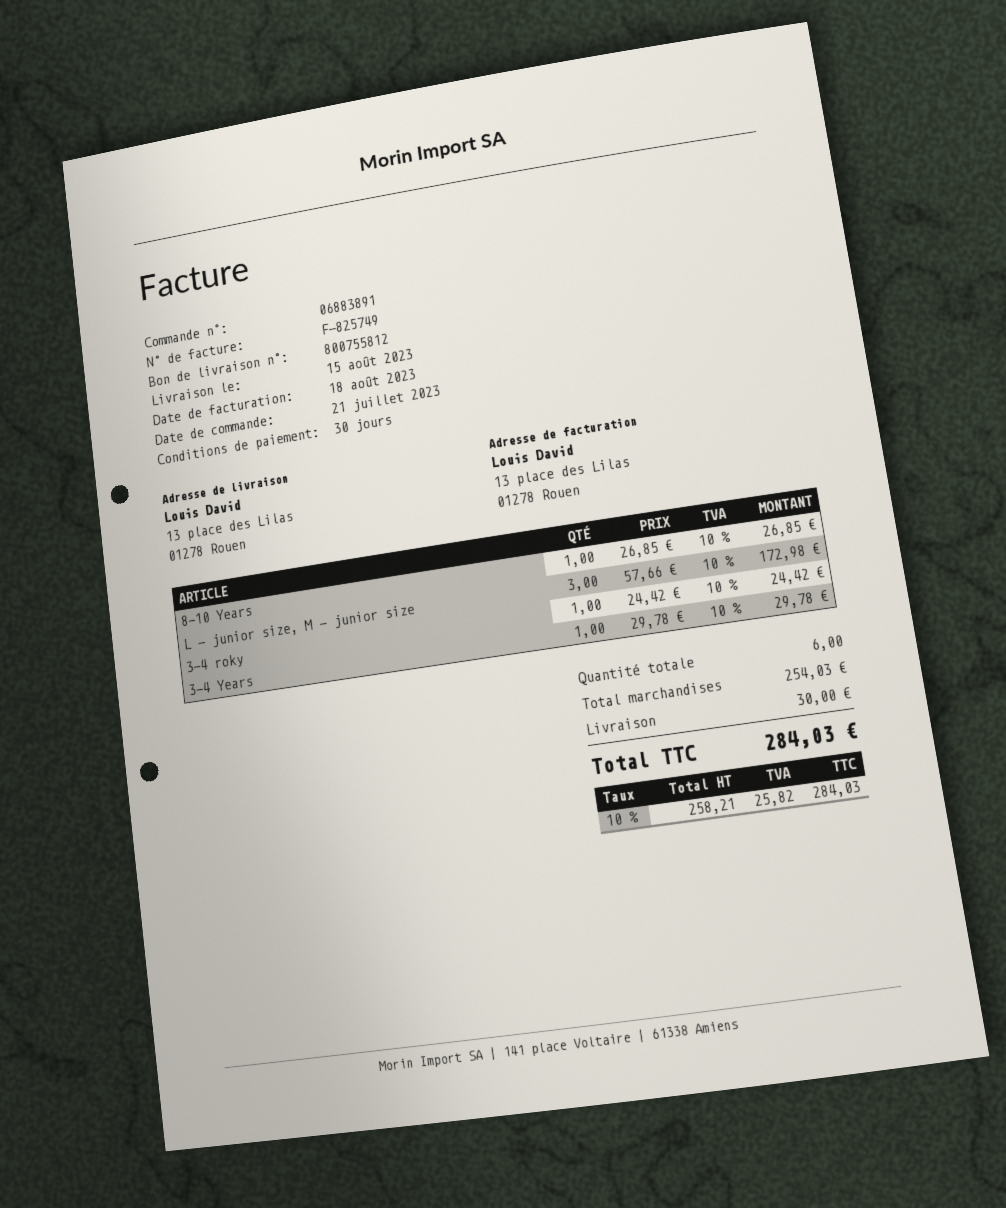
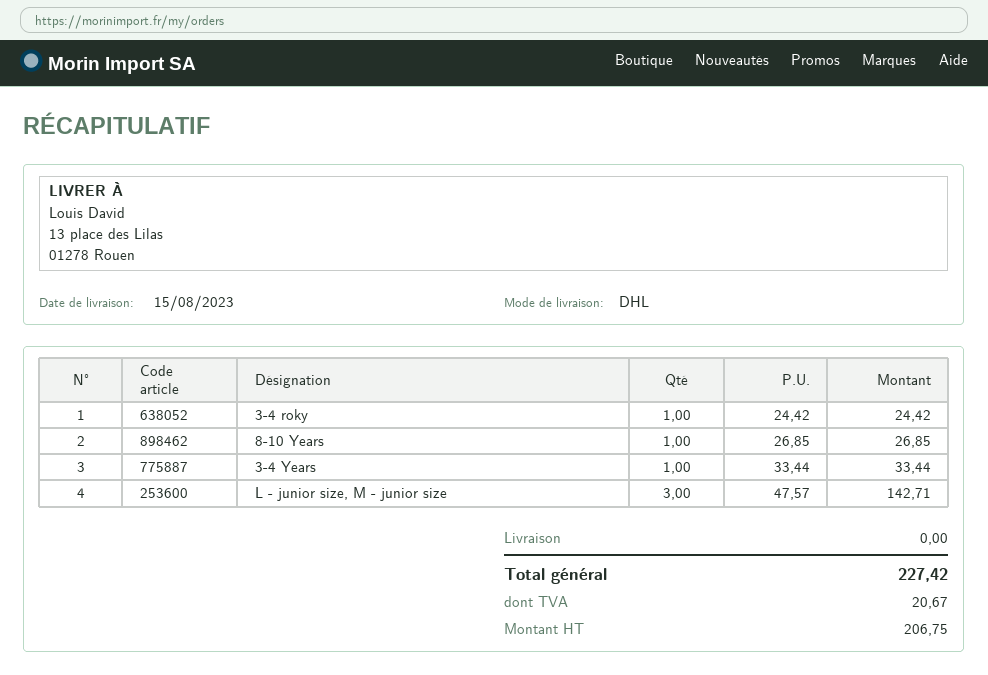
L - junior size, M - junior size: 3 x 57.66 = 172.98 -> 3 x 47.57 = 142.71
3-4 Years: 1 x 29.78 = 29.78 -> 1 x 33.44 = 33.44
shipping: 30.00 -> 0.00
net: 258.21 -> 206.75
tax: 25.82 -> 20.67
total: 284.03 -> 227.42

